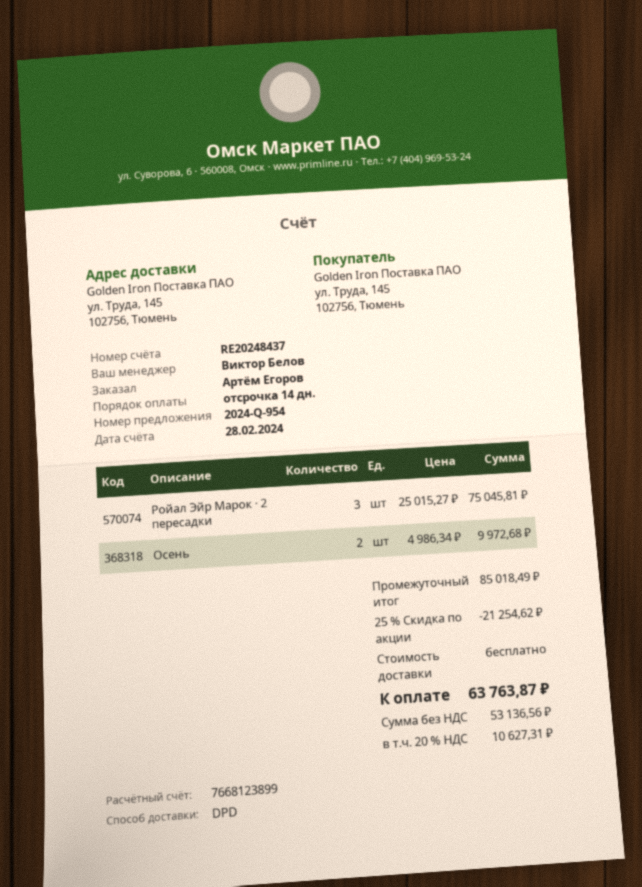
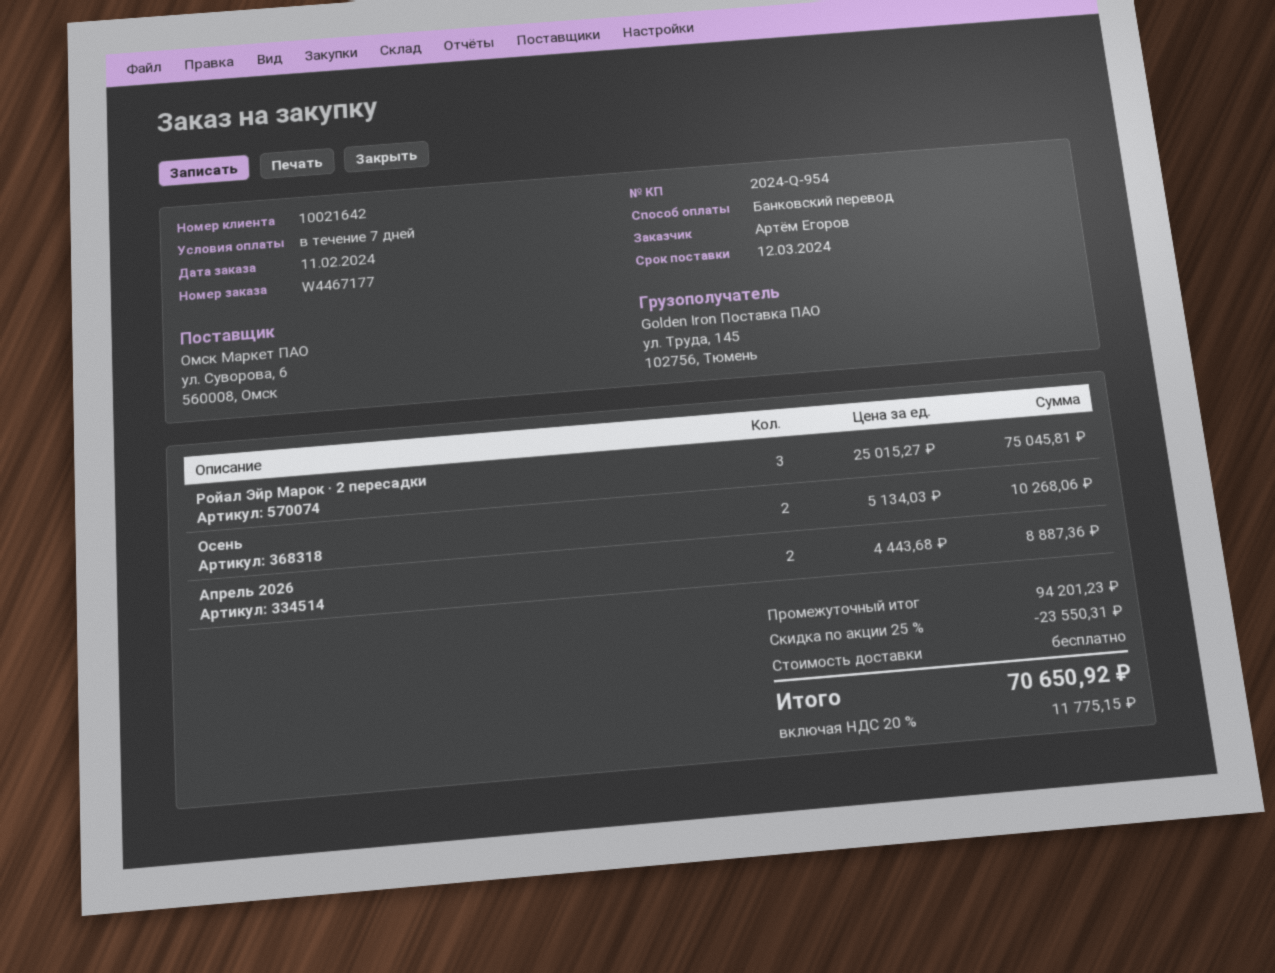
payment terms: 14 days -> 7 days
Осень: 2 x 4986.34 = 9972.68 -> 2 x 5134.03 = 10268.06
Апрель 2026: none -> 2 x 4443.68 = 8887.36
subtotal: 85018.49 -> 94201.23
discount: 25% = 21254.62 -> 25% = 23550.31
tax: 20% = 10627.31 -> 20% = 11775.15
total: 63763.87 -> 70650.92

